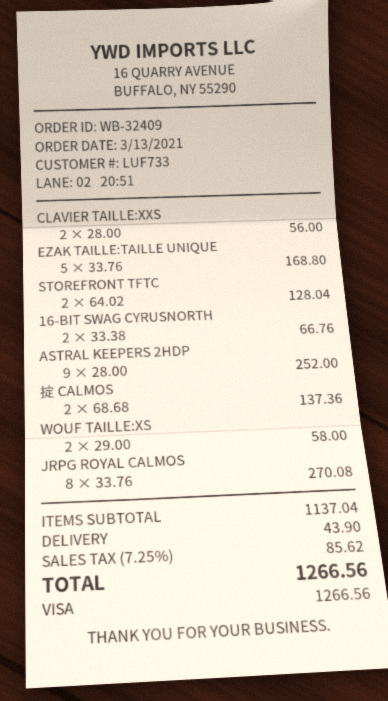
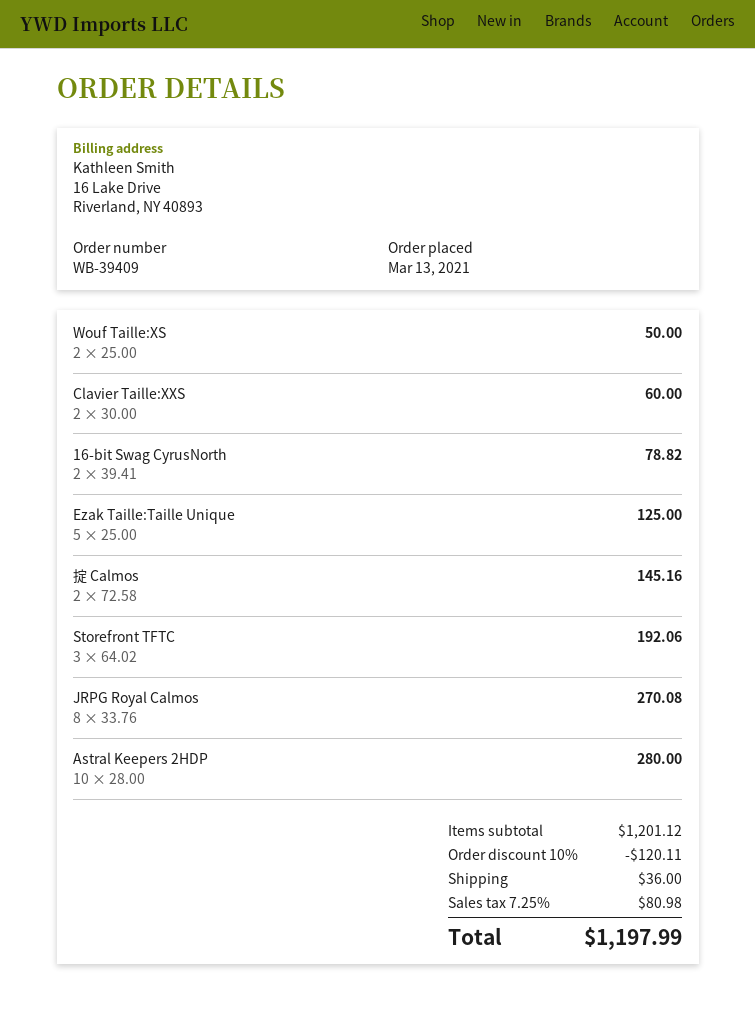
order number: WB-32409 -> WB-39409
CLAVIER TAILLE:XXS: 2 x 28.00 = 56.00 -> 2 x 30.00 = 60.00
EZAK TAILLE:TAILLE UNIQUE: 5 x 33.76 = 168.80 -> 5 x 25.00 = 125.00
STOREFRONT TFTC: 2 x 64.02 = 128.04 -> 3 x 64.02 = 192.06
16-BIT SWAG CYRUSNORTH: 2 x 33.38 = 66.76 -> 2 x 39.41 = 78.82
ASTRAL KEEPERS 2HDP: 9 x 28.00 = 252.00 -> 10 x 28.00 = 280.00
掟 CALMOS: 2 x 68.68 = 137.36 -> 2 x 72.58 = 145.16
WOUF TAILLE:XS: 2 x 29.00 = 58.00 -> 2 x 25.00 = 50.00
subtotal: 1137.04 -> 1201.12
discount: none -> 10% = 120.11
shipping: 43.90 -> 36.00
tax: 7.25% = 85.62 -> 7.25% = 80.98
total: 1266.56 -> 1197.99

